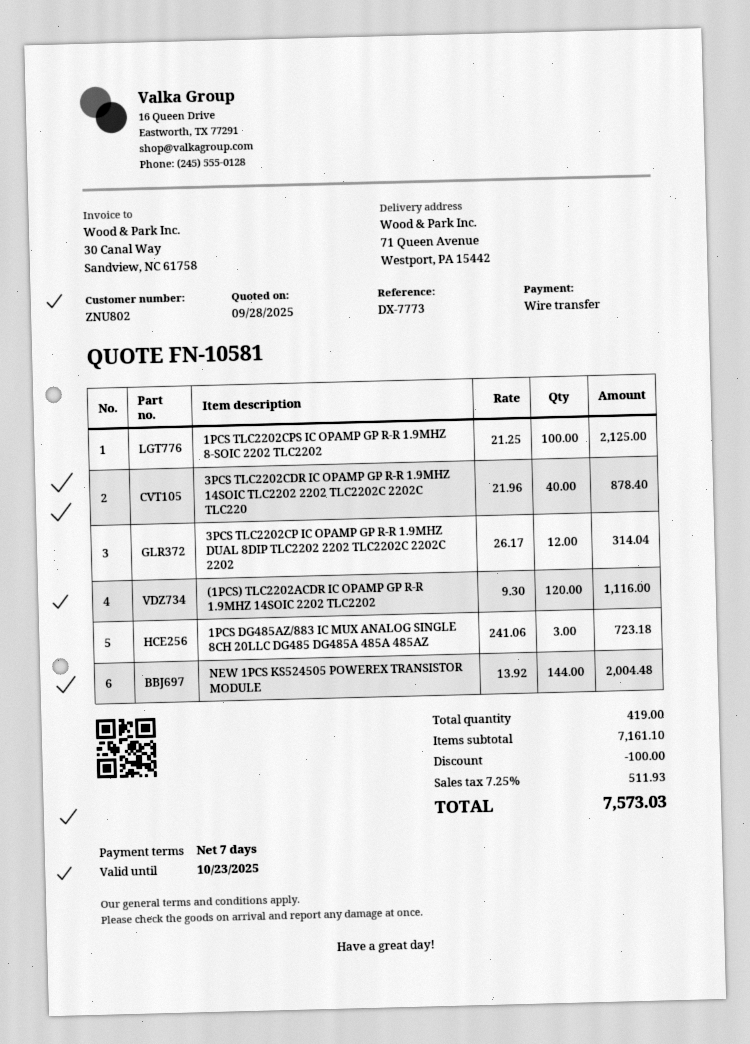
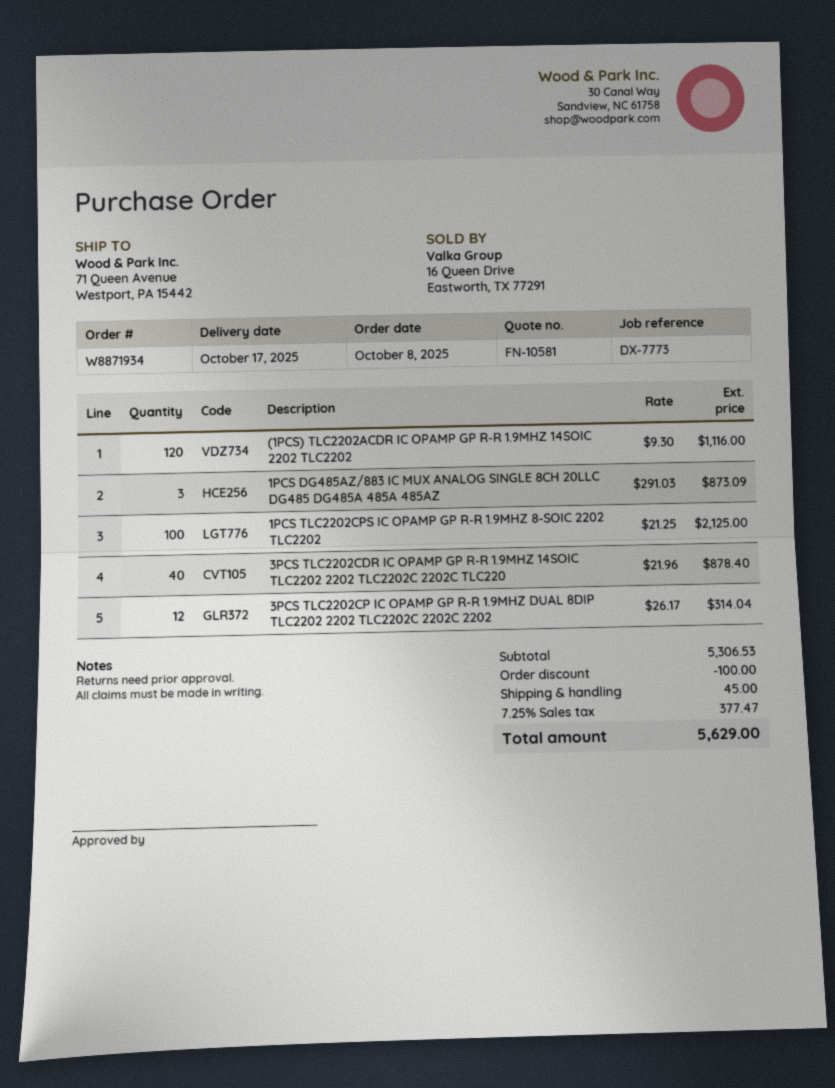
1PCS DG485AZ/883 IC MUX ANALOG SINGLE 8CH 20LLC DG485 DG485A 485A 485AZ: 3 x 241.06 = 723.18 -> 3 x 291.03 = 873.09
NEW 1PCS KS524505 POWEREX TRANSISTOR MODULE: 144 x 13.92 = 2004.48 -> none
subtotal: 7161.10 -> 5306.53
shipping: none -> 45.00
tax: 7.25% = 511.93 -> 7.25% = 377.47
total: 7573.03 -> 5629.00

